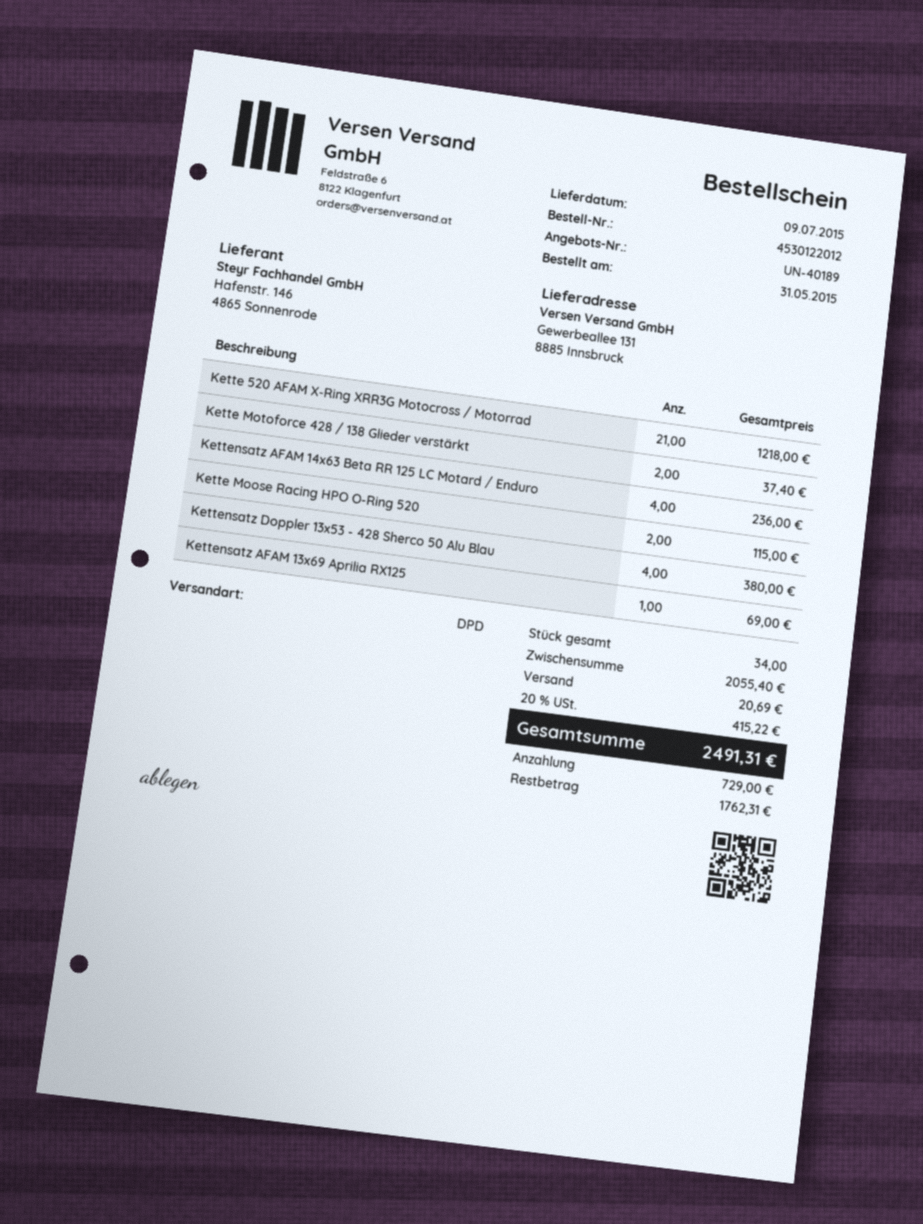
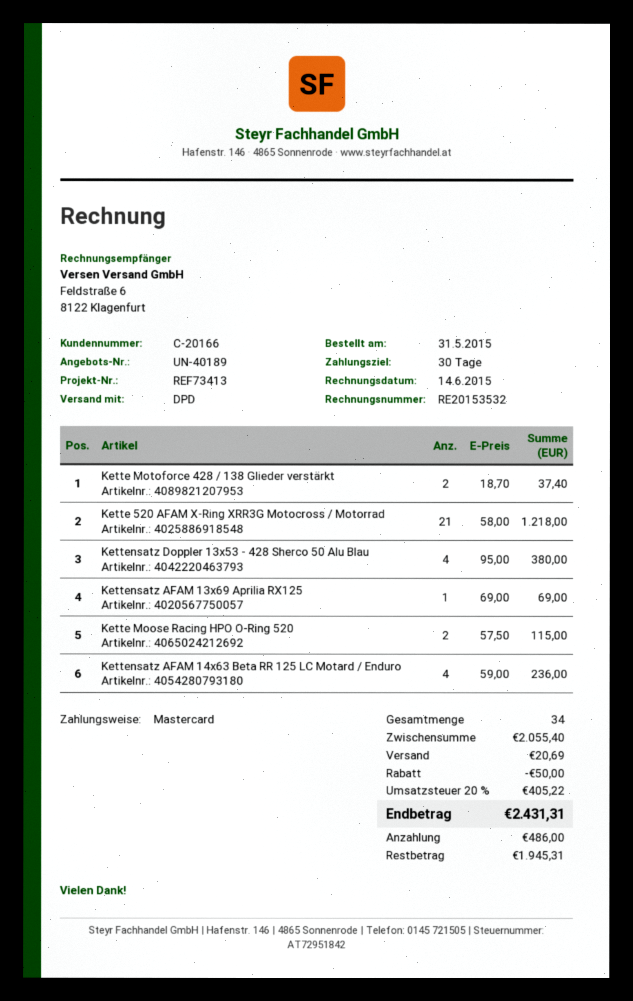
discount: none -> 50.00
tax: 20% = 415.22 -> 20% = 405.22
total: 2491.31 -> 2431.31
deposit: 729.00 -> 486.00
balance: 1762.31 -> 1945.31

